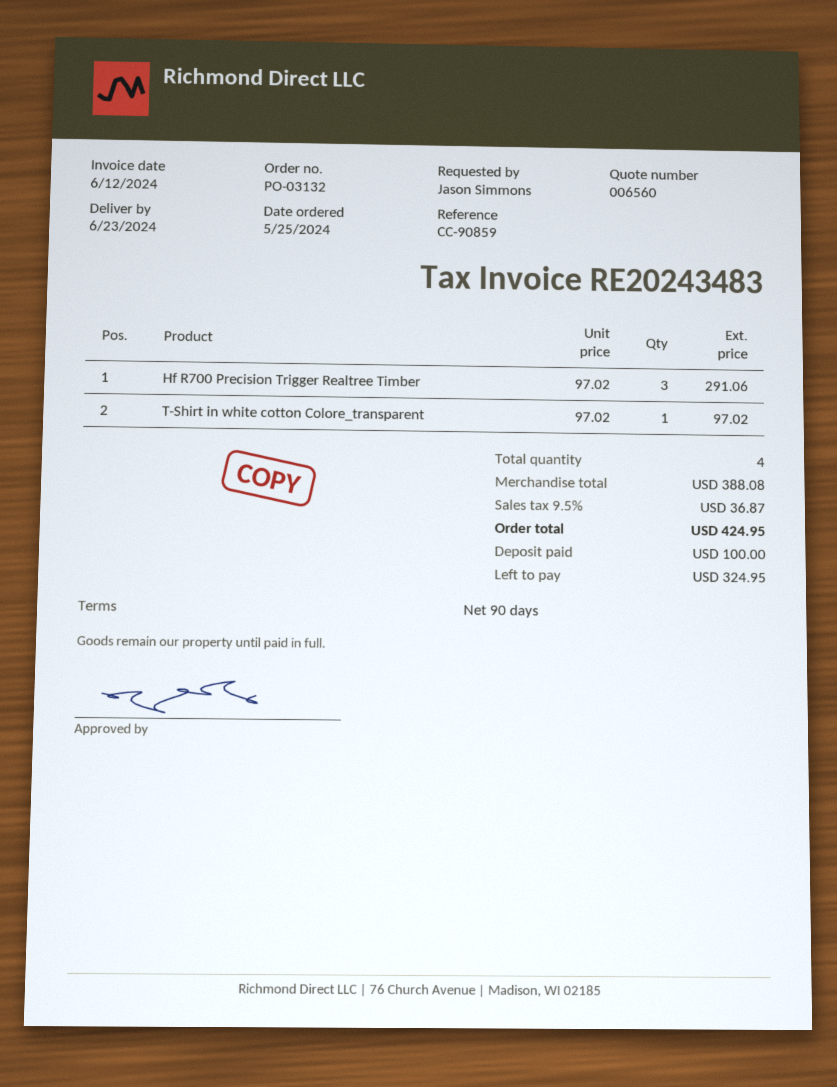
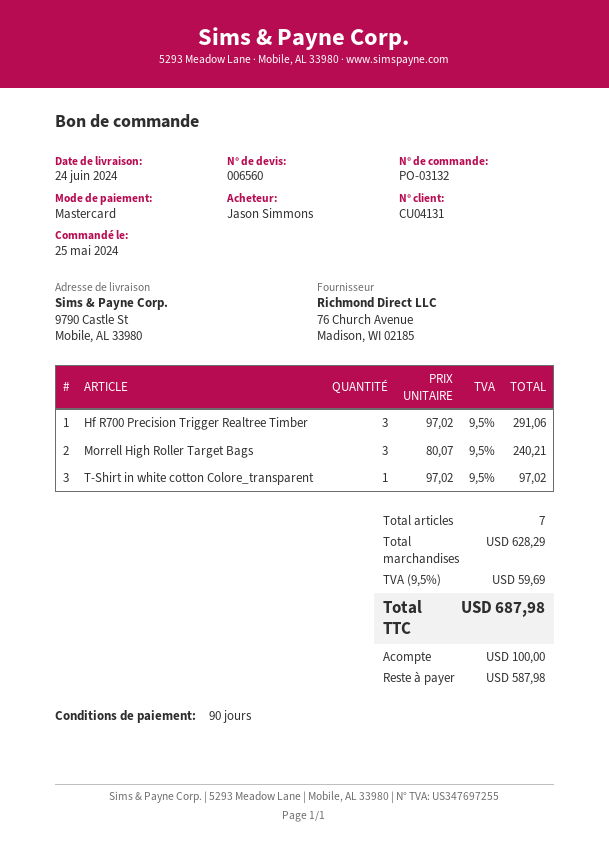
delivery date: 2024-06-23 -> 2024-06-24
Morrell High Roller Target Bags: none -> 3 x 80.07 = 240.21
total quantity: 4 -> 7
subtotal: 388.08 -> 628.29
tax: 9.5% = 36.87 -> 9.5% = 59.69
total: 424.95 -> 687.98
balance: 324.95 -> 587.98

